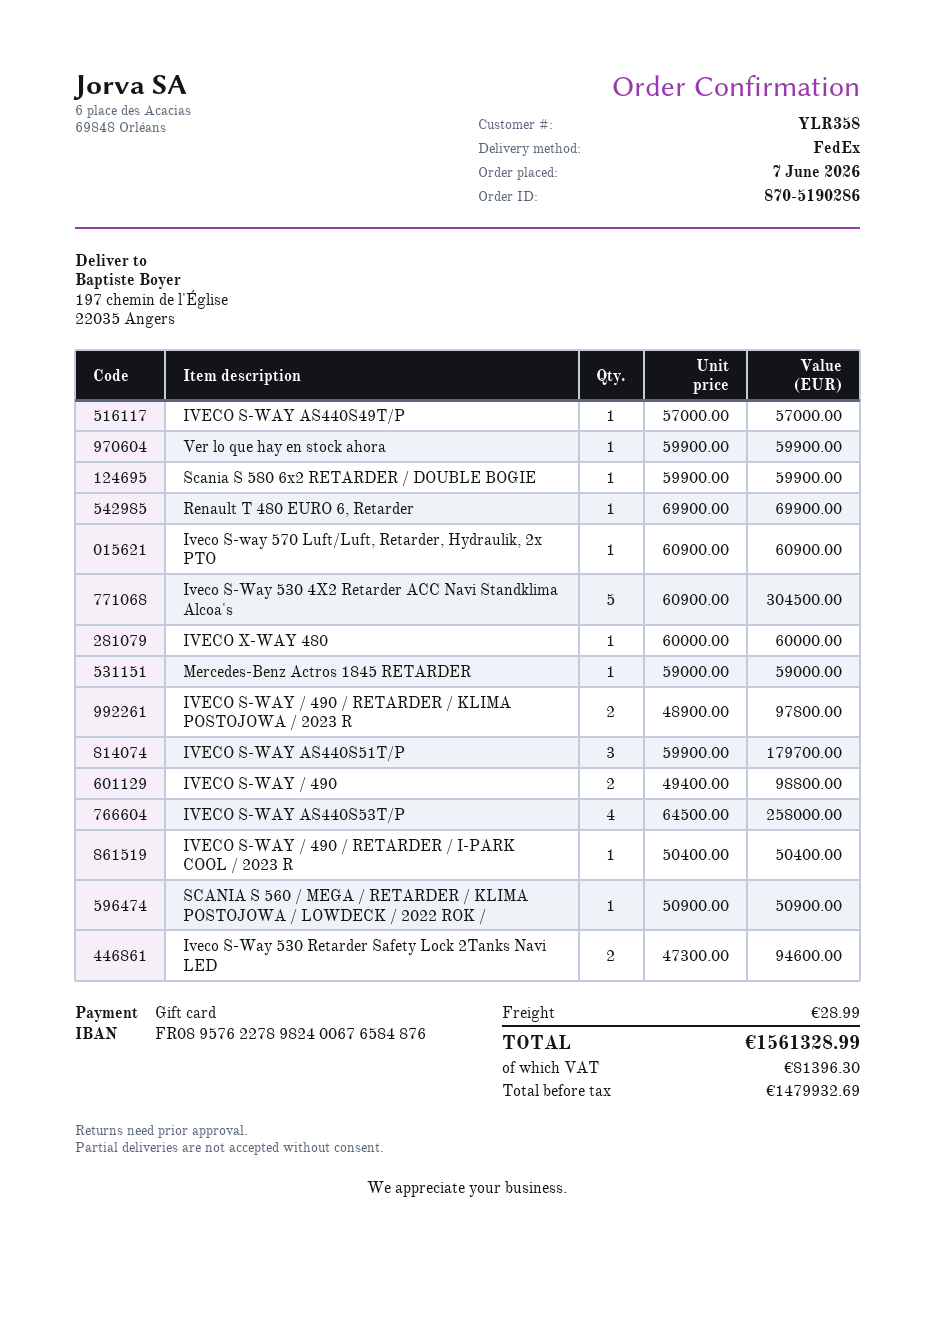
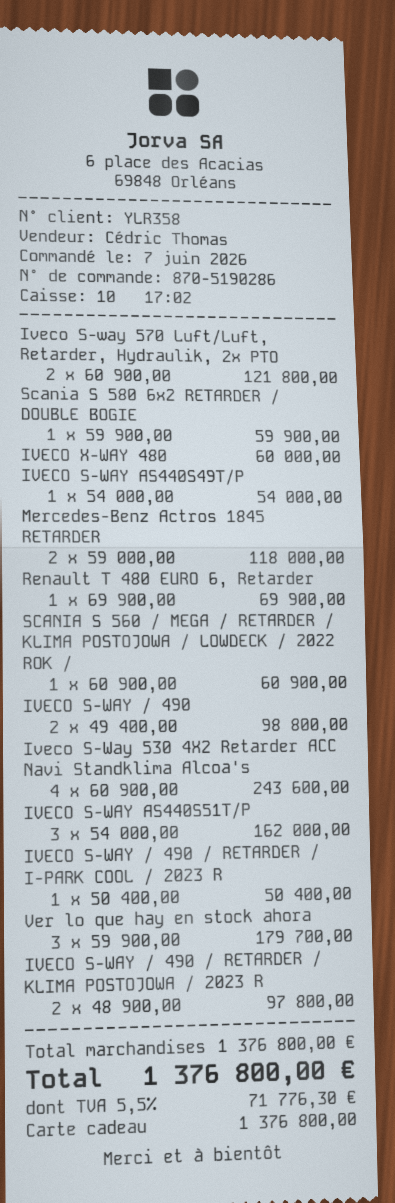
IVECO S-WAY AS440S49T/P: 1 x 57000.00 = 57000.00 -> 1 x 54000.00 = 54000.00
Ver lo que hay en stock ahora: 1 x 59900.00 = 59900.00 -> 3 x 59900.00 = 179700.00
Iveco S-way 570 Luft/Luft, Retarder, Hydraulik, 2x PTO: 1 x 60900.00 = 60900.00 -> 2 x 60900.00 = 121800.00
Iveco S-Way 530 4X2 Retarder ACC Navi Standklima Alcoa's: 5 x 60900.00 = 304500.00 -> 4 x 60900.00 = 243600.00
Mercedes-Benz Actros 1845 RETARDER: 1 x 59000.00 = 59000.00 -> 2 x 59000.00 = 118000.00
IVECO S-WAY AS440S51T/P: 3 x 59900.00 = 179700.00 -> 3 x 54000.00 = 162000.00
IVECO S-WAY AS440S53T/P: 4 x 64500.00 = 258000.00 -> none
SCANIA S 560 / MEGA / RETARDER / KLIMA POSTOJOWA / LOWDECK / 2022 ROK /: 1 x 50900.00 = 50900.00 -> 1 x 60900.00 = 60900.00
Iveco S-Way 530 Retarder Safety Lock 2Tanks Navi LED: 2 x 47300.00 = 94600.00 -> none
shipping: 28.99 -> none
tax: 81396.30 -> 71776.30
total: 1561328.99 -> 1376800.00

